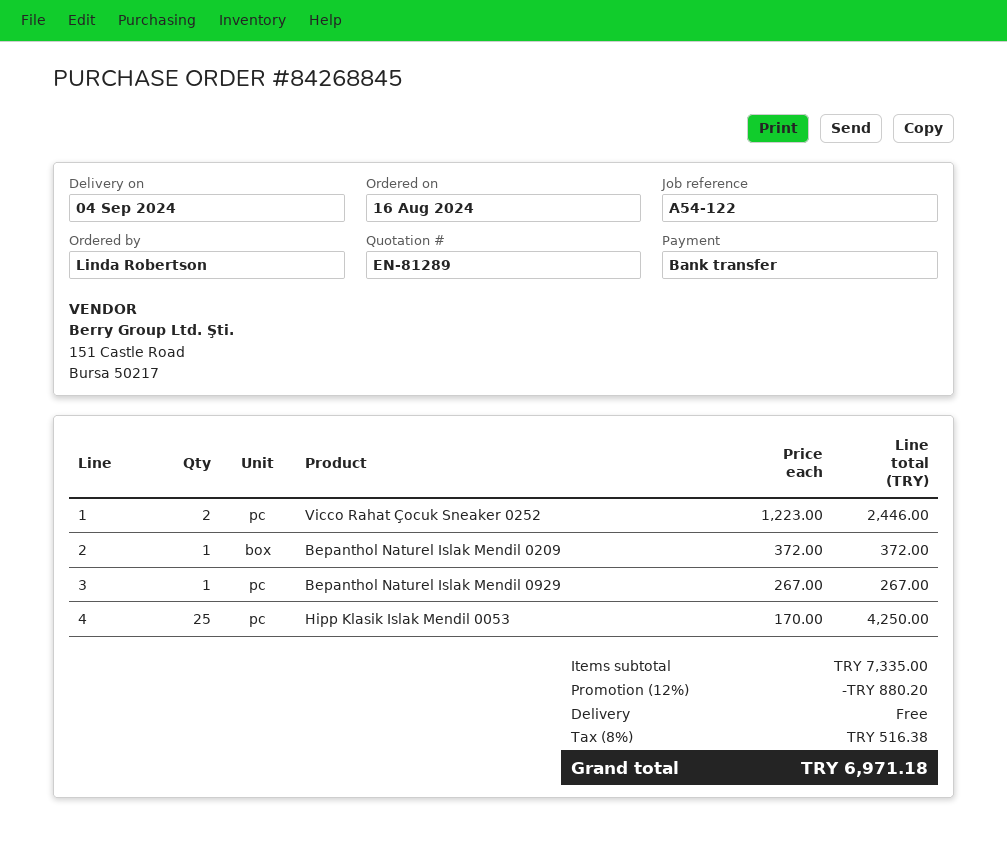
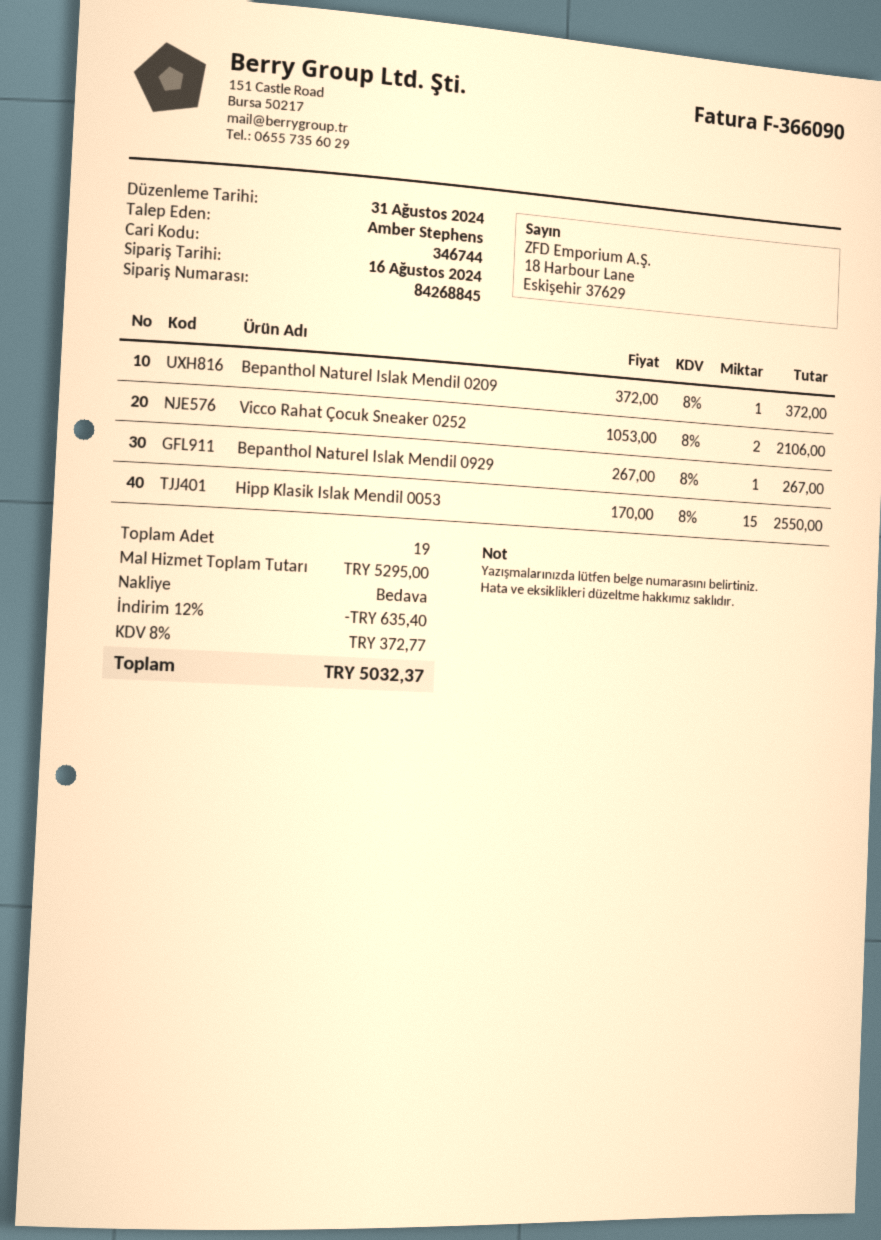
ordered by: Linda Robertson -> Amber Stephens
Vicco Rahat Çocuk Sneaker 0252: 2 x 1223.00 = 2446.00 -> 2 x 1053.00 = 2106.00
Hipp Klasik Islak Mendil 0053: 25 x 170.00 = 4250.00 -> 15 x 170.00 = 2550.00
subtotal: 7335.00 -> 5295.00
discount: 12% = 880.20 -> 12% = 635.40
tax: 8% = 516.38 -> 8% = 372.77
total: 6971.18 -> 5032.37

